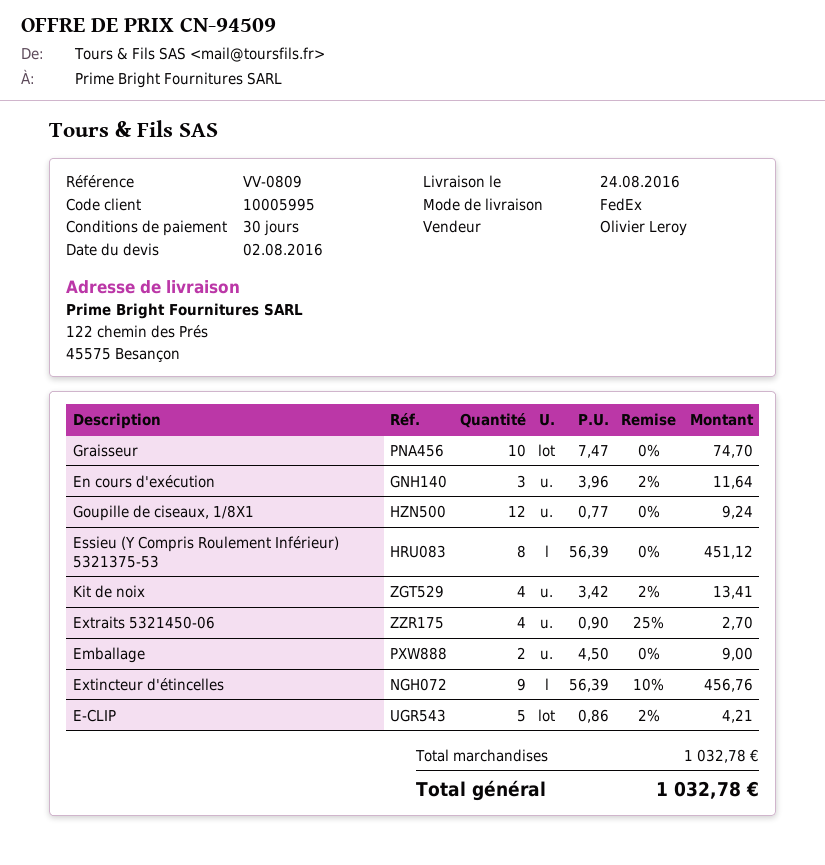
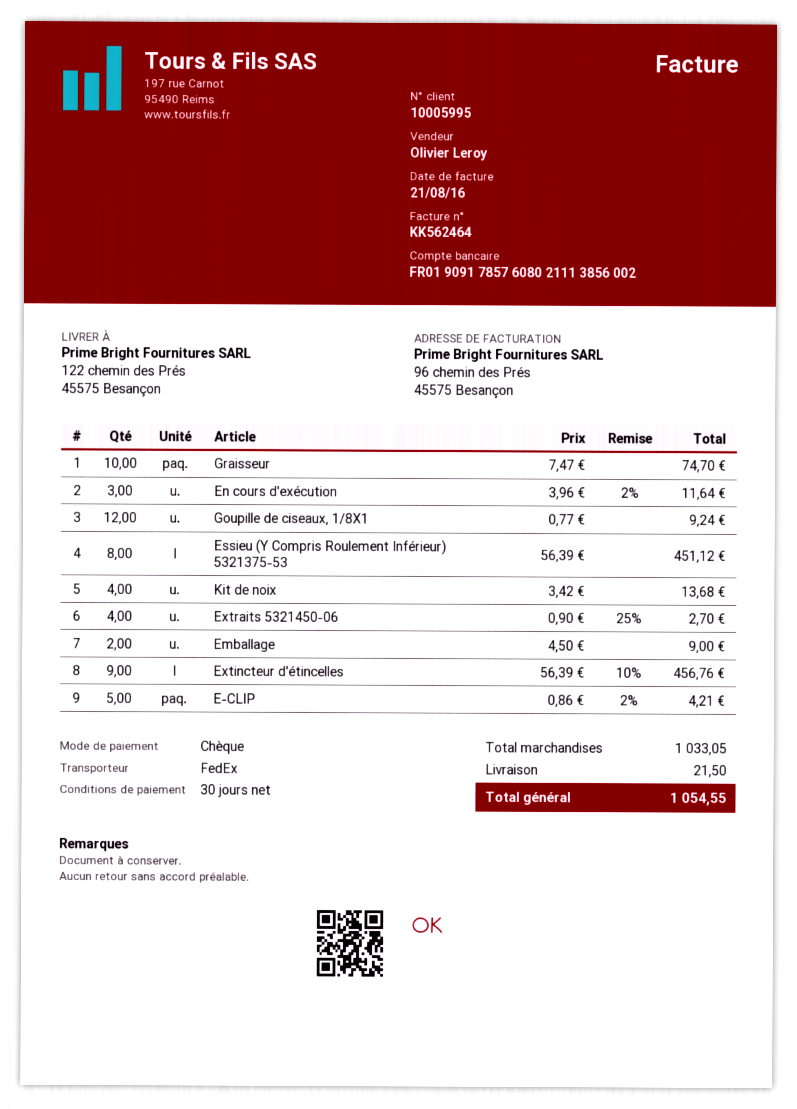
Kit de noix: 4 x 3.42 - 2% = 13.41 -> 4 x 3.42 = 13.68
subtotal: 1032.78 -> 1033.05
shipping: none -> 21.50
total: 1032.78 -> 1054.55

